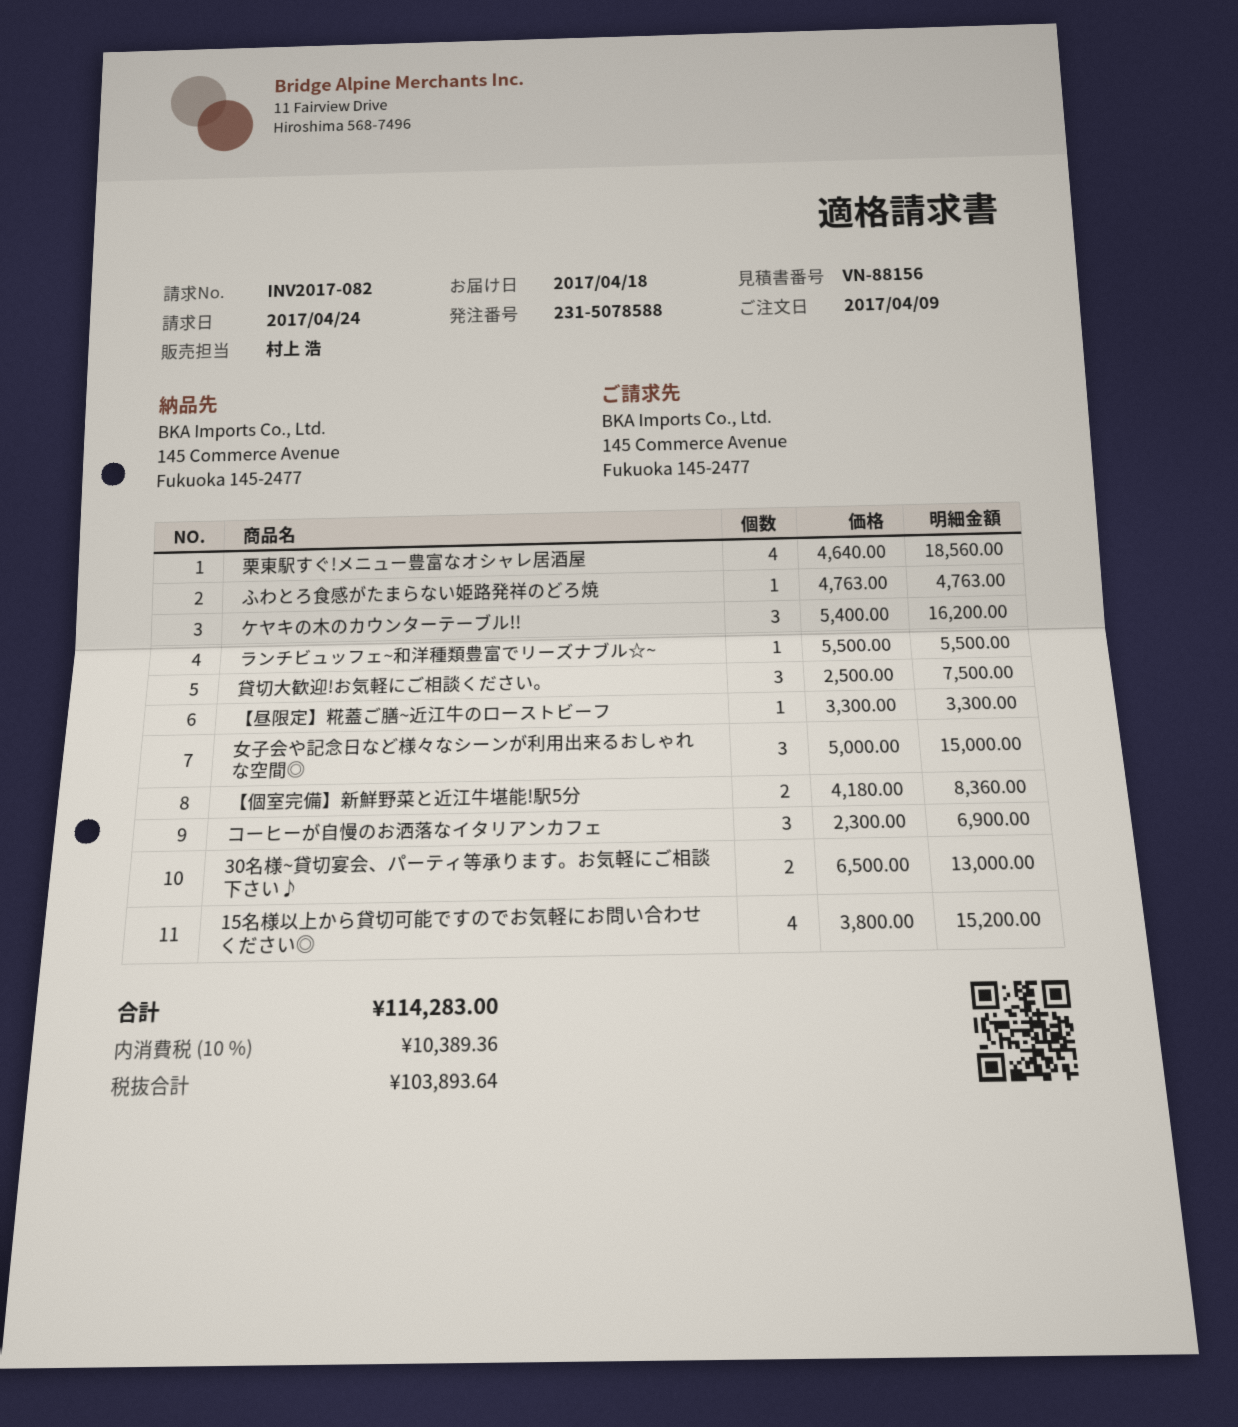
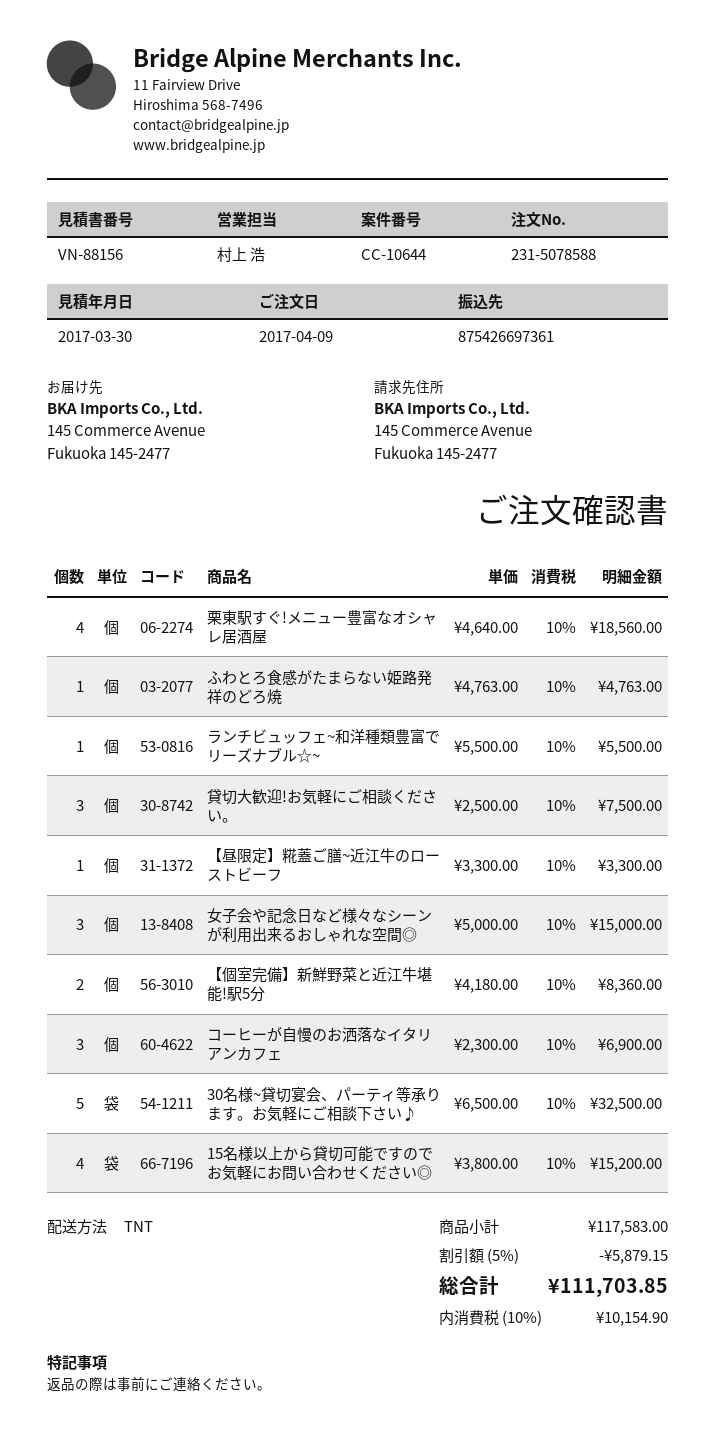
ケヤキの木のカウンターテーブル!!: 3 x 5400.00 = 16200.00 -> none
30名様~貸切宴会、パーティ等承ります。お気軽にご相談下さい♪: 2 x 6500.00 = 13000.00 -> 5 x 6500.00 = 32500.00
discount: none -> 5% = 5879.15
tax: 10% = 10389.36 -> 10% = 10154.90
total: 114283.00 -> 111703.85

